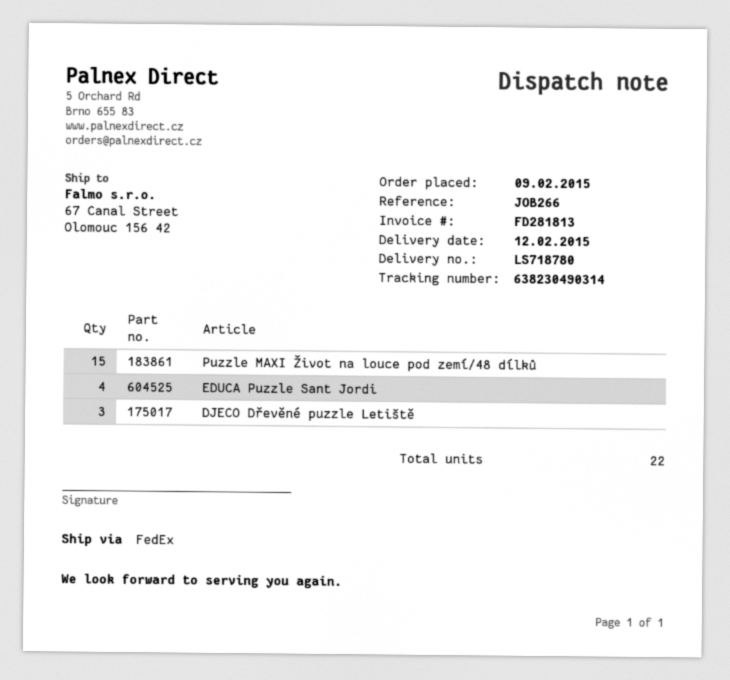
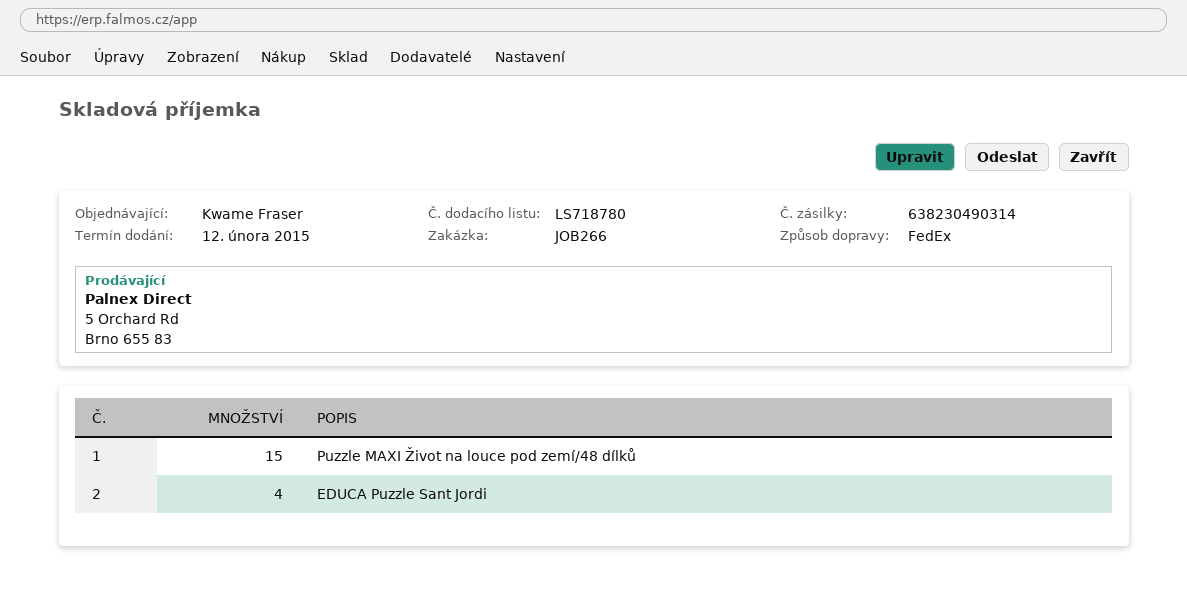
DJECO Dřevěné puzzle Letiště: 3 -> none

